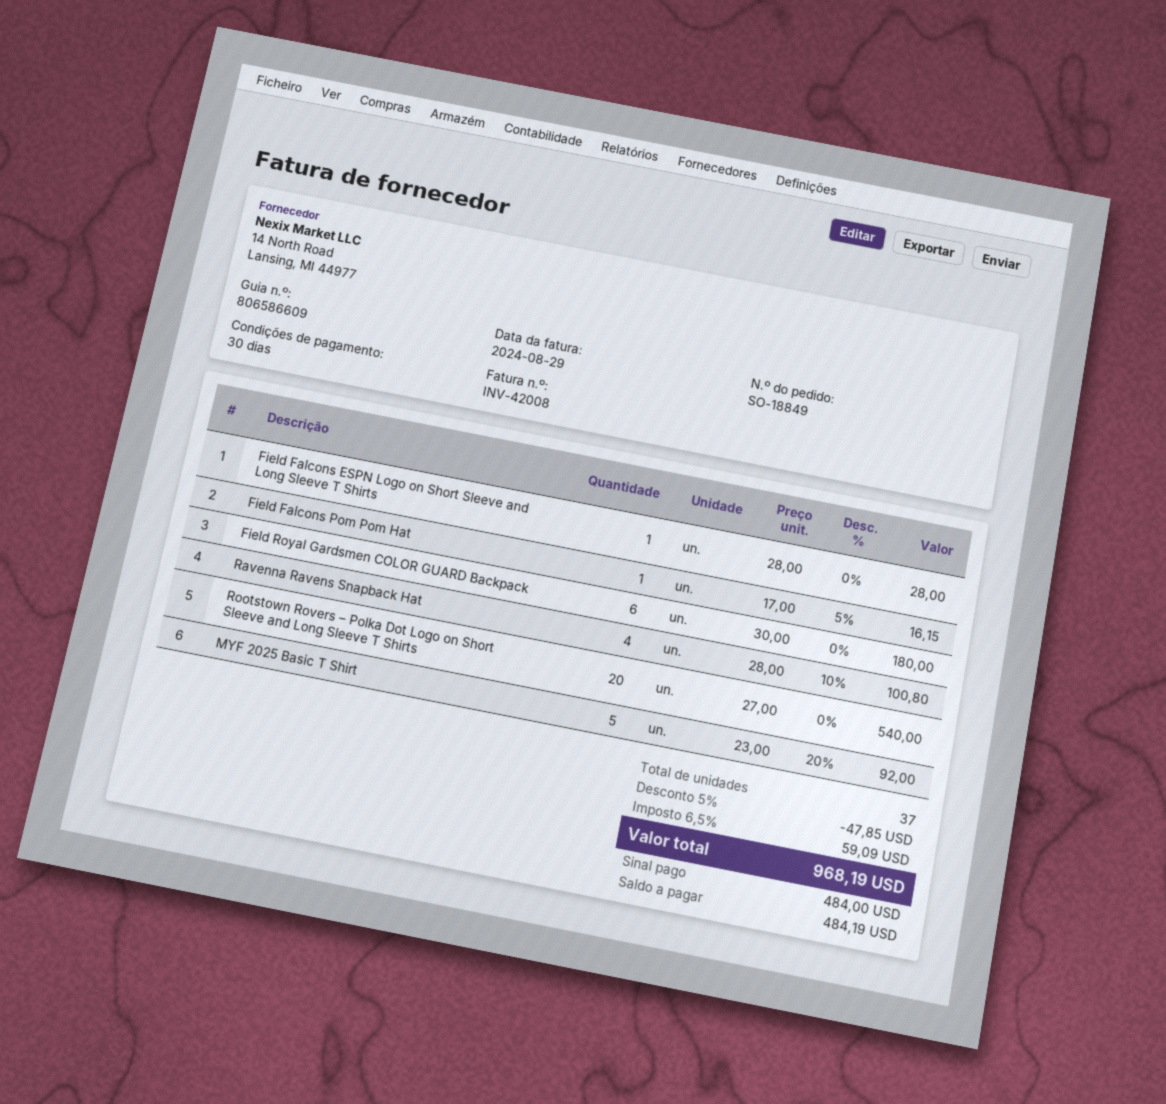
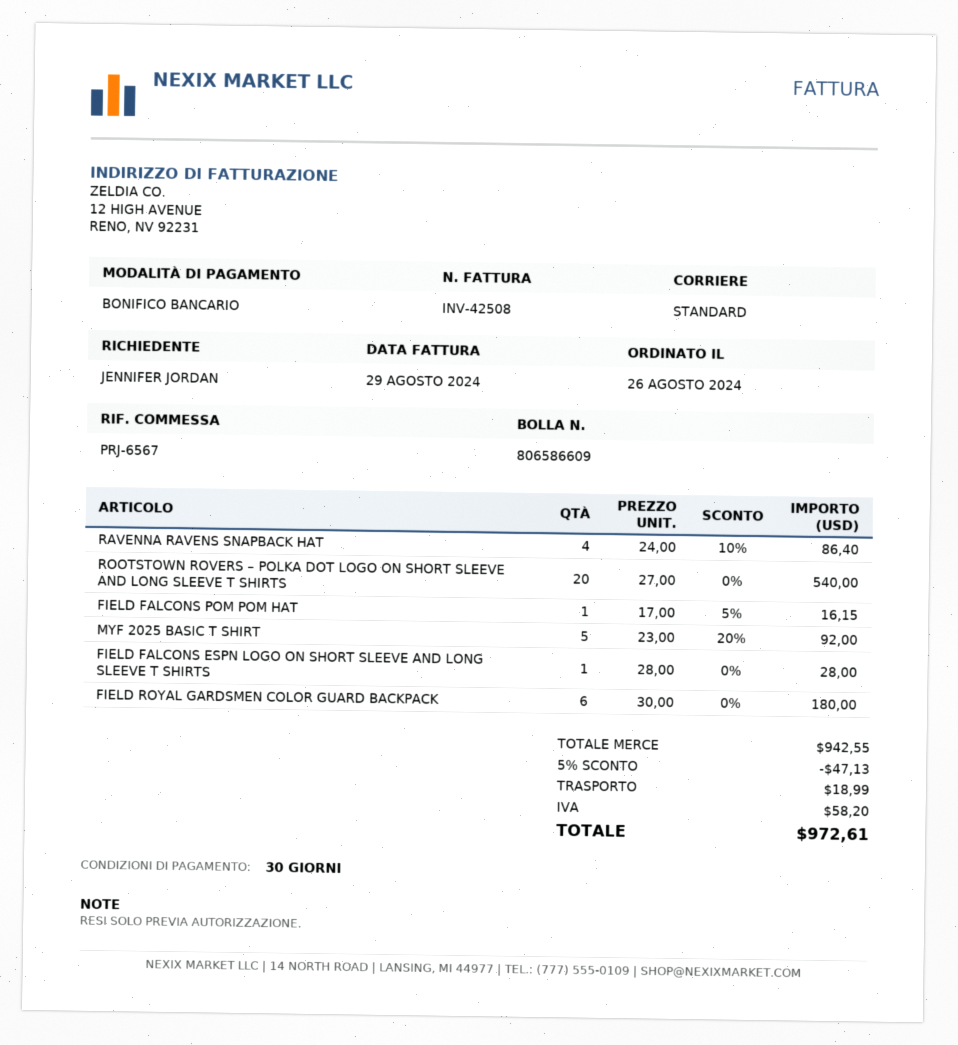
invoice number: INV-42008 -> INV-42508
Ravenna Ravens Snapback Hat: 4 x 28.00 - 10% = 100.80 -> 4 x 24.00 - 10% = 86.40
discount: 5% = 47.85 -> 5% = 47.13
shipping: none -> 18.99
tax: 59.09 -> 58.20
total: 968.19 -> 972.61

